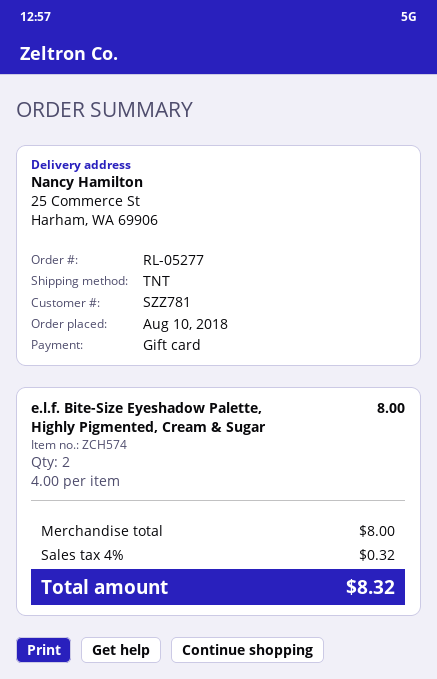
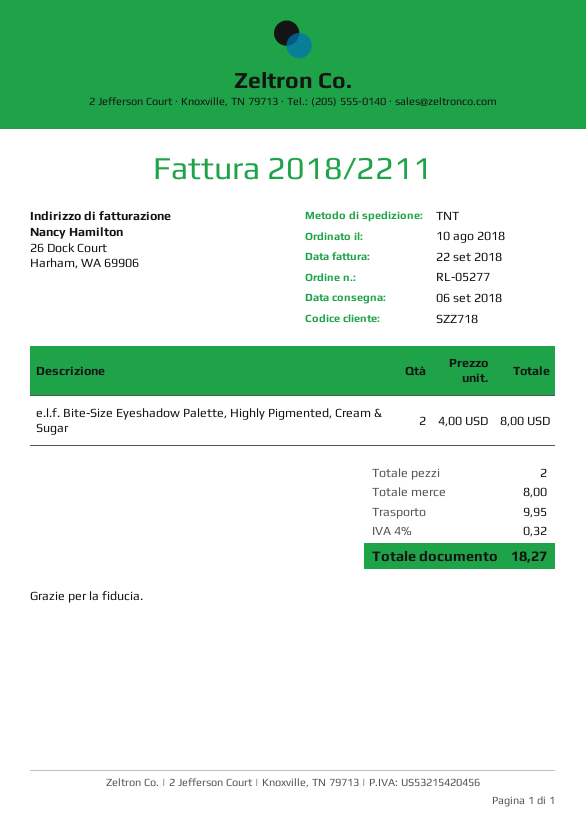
customer number: SZZ781 -> SZZ718
shipping: none -> 9.95
total: 8.32 -> 18.27

